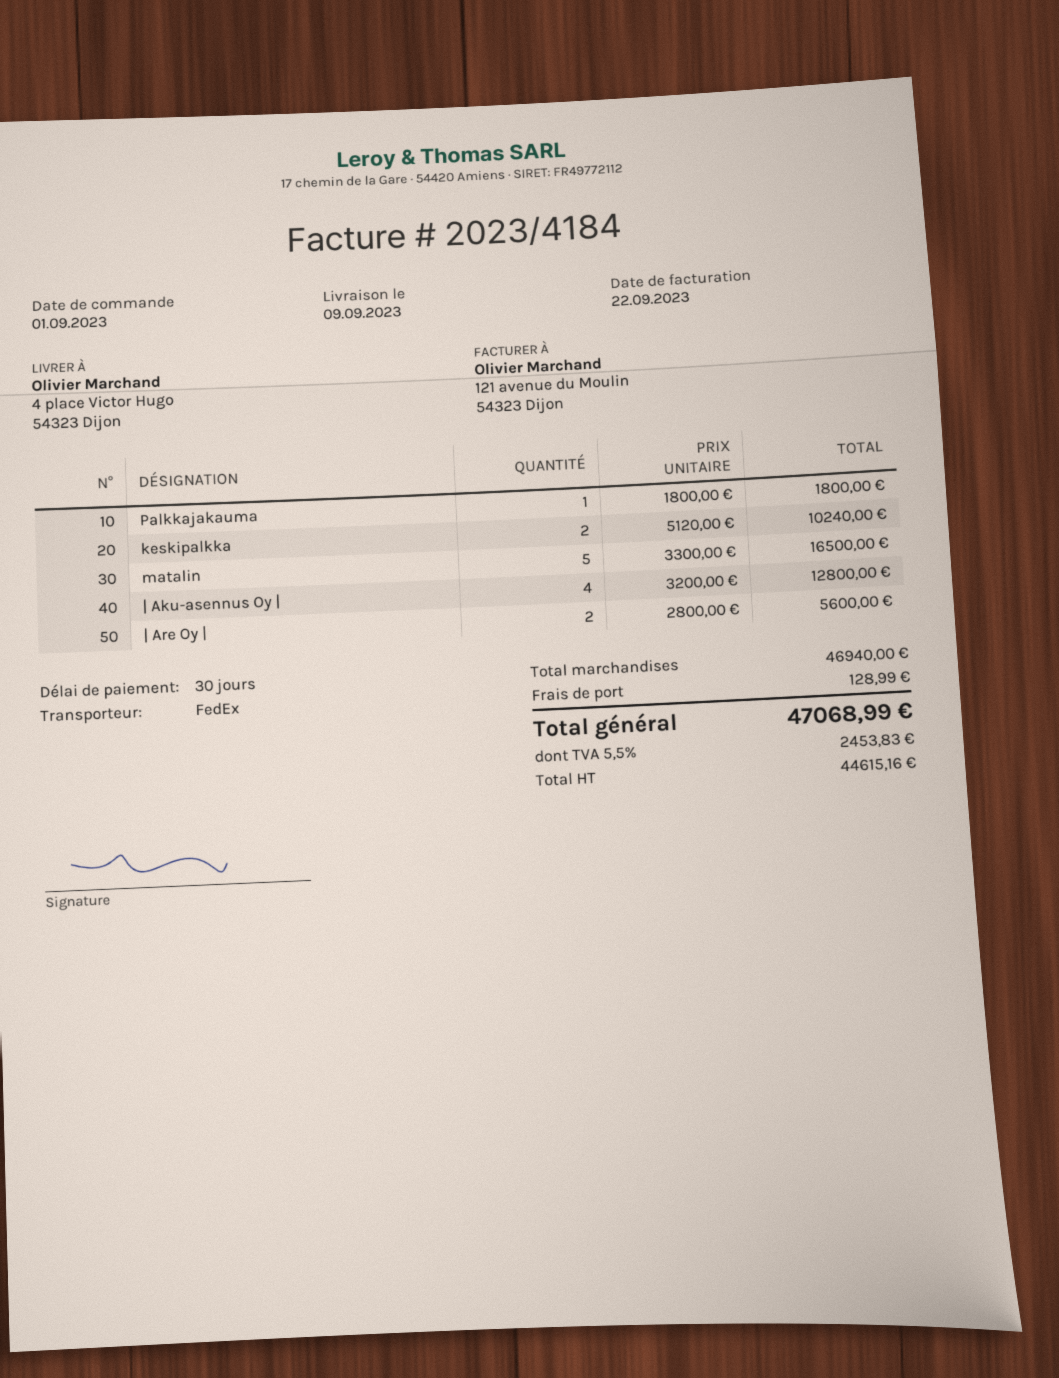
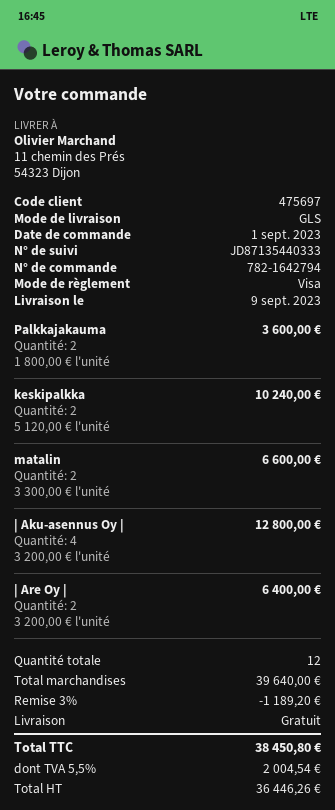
shipping method: FedEx -> GLS
ship to: 4 place Victor Hugo, 54323 Dijon -> 11 chemin des Prés, 54323 Dijon
Palkkajakauma: 1 x 1800.00 = 1800.00 -> 2 x 1800.00 = 3600.00
matalin: 5 x 3300.00 = 16500.00 -> 2 x 3300.00 = 6600.00
| Are Oy |: 2 x 2800.00 = 5600.00 -> 2 x 3200.00 = 6400.00
subtotal: 46940.00 -> 39640.00
discount: none -> 3% = 1189.20
shipping: 128.99 -> 0.00
net: 44615.16 -> 36446.26
tax: 5.5% = 2453.83 -> 5.5% = 2004.54
total: 47068.99 -> 38450.80

